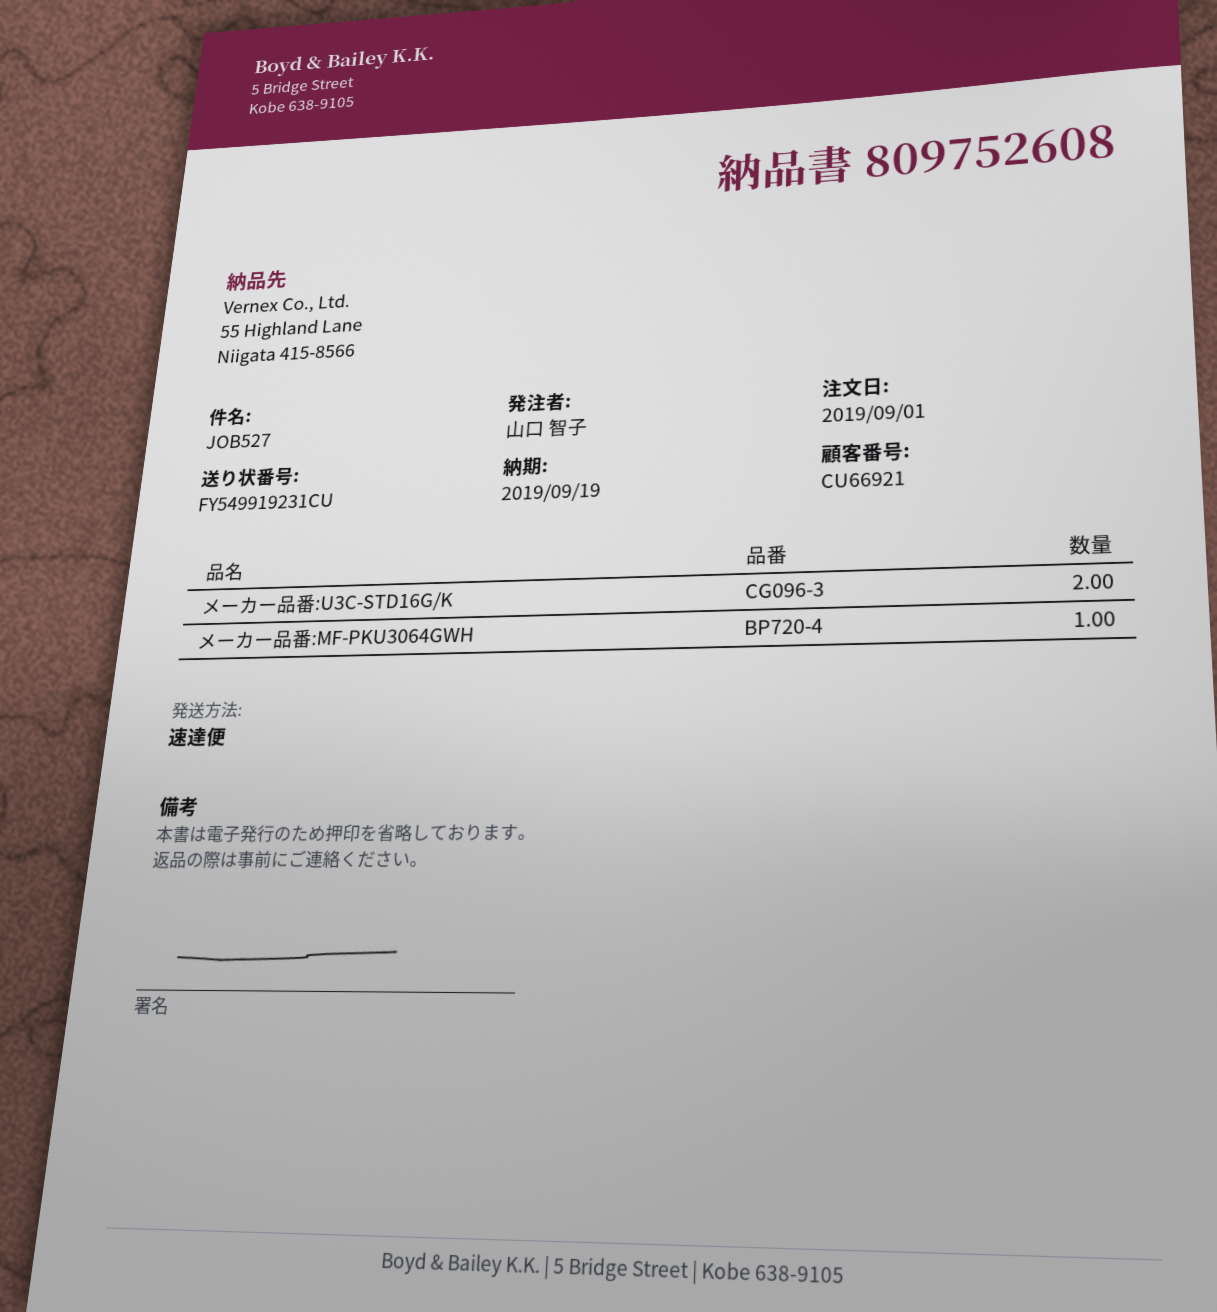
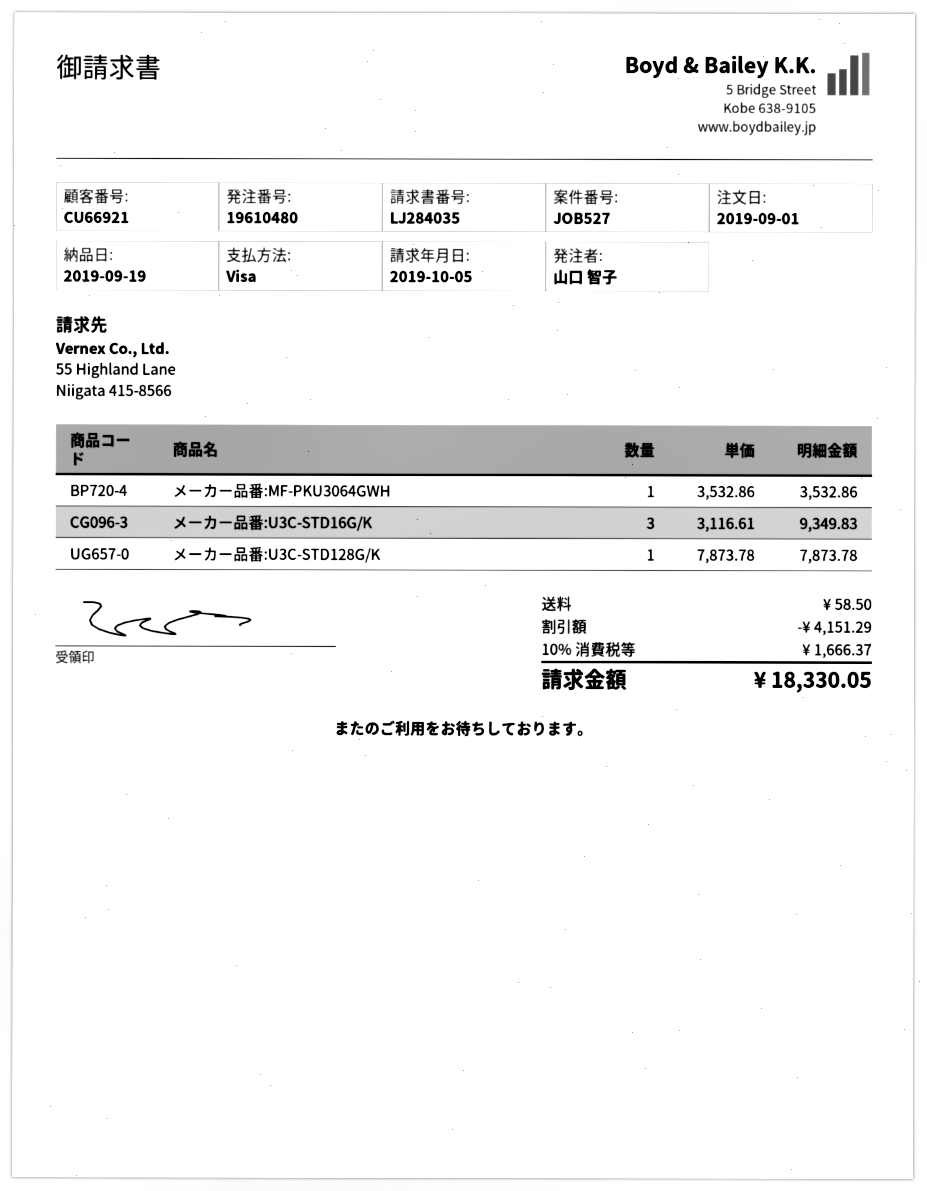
メーカー品番:U3C-STD16G/K: 2 -> 3
メーカー品番:U3C-STD128G/K: none -> 1

